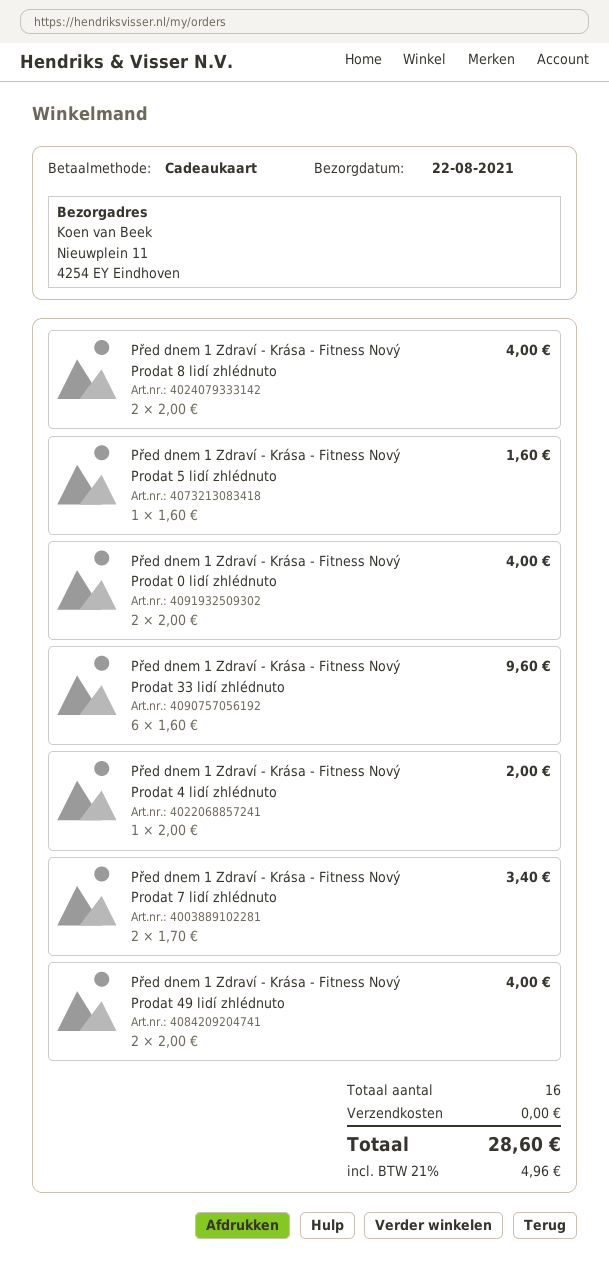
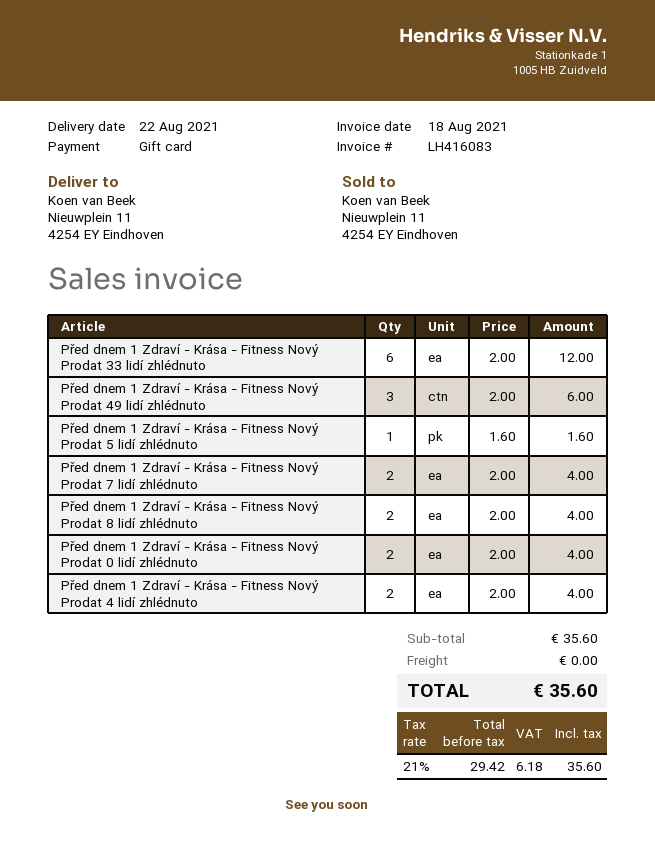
Před dnem 1 Zdraví - Krása - Fitness Nový Prodat 33 lidí zhlédnuto: 6 x 1.60 = 9.60 -> 6 x 2.00 = 12.00
Před dnem 1 Zdraví - Krása - Fitness Nový Prodat 4 lidí zhlédnuto: 1 x 2.00 = 2.00 -> 2 x 2.00 = 4.00
Před dnem 1 Zdraví - Krása - Fitness Nový Prodat 7 lidí zhlédnuto: 2 x 1.70 = 3.40 -> 2 x 2.00 = 4.00
Před dnem 1 Zdraví - Krása - Fitness Nový Prodat 49 lidí zhlédnuto: 2 x 2.00 = 4.00 -> 3 x 2.00 = 6.00
tax: 21% = 4.96 -> 21% = 6.18
total: 28.60 -> 35.60

